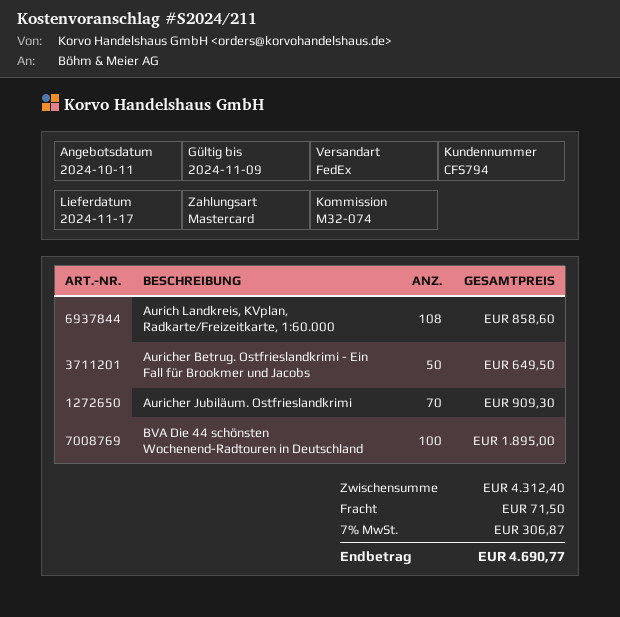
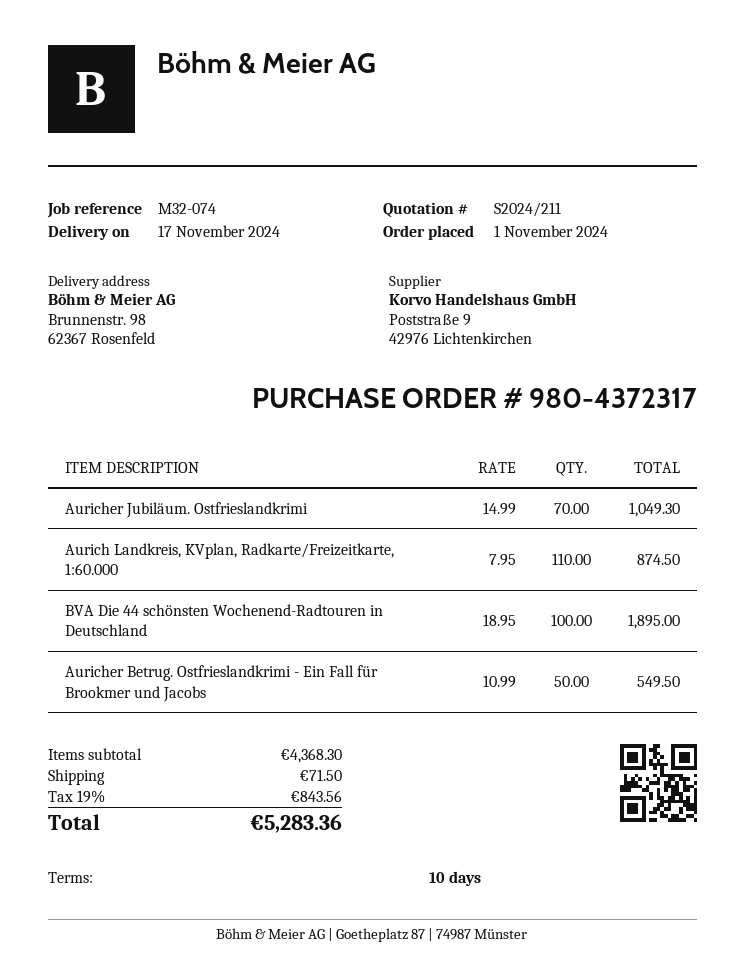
Aurich Landkreis, KVplan, Radkarte/Freizeitkarte, 1:60.000: 108 for 858.60 -> 110 for 874.50
Auricher Betrug. Ostfrieslandkrimi - Ein Fall für Brookmer und Jacobs: 50 for 649.50 -> 50 for 549.50
Auricher Jubiläum. Ostfrieslandkrimi: 70 for 909.30 -> 70 for 1049.30
subtotal: 4312.40 -> 4368.30
tax: 7% = 306.87 -> 19% = 843.56
total: 4690.77 -> 5283.36

